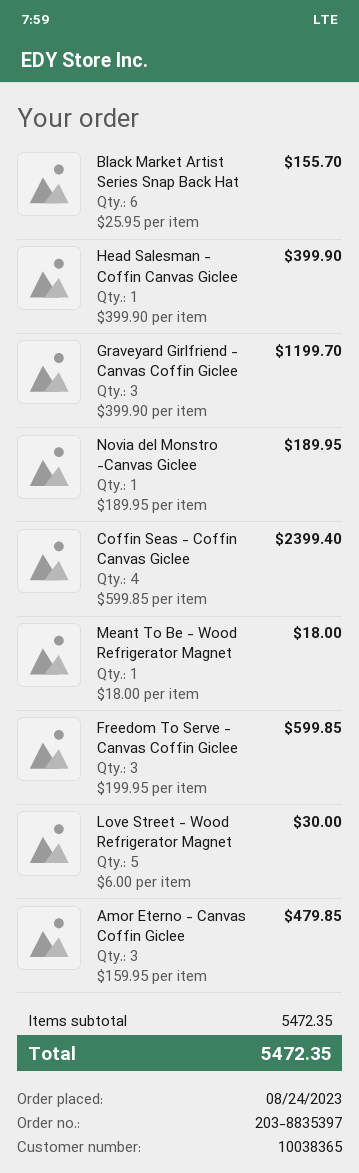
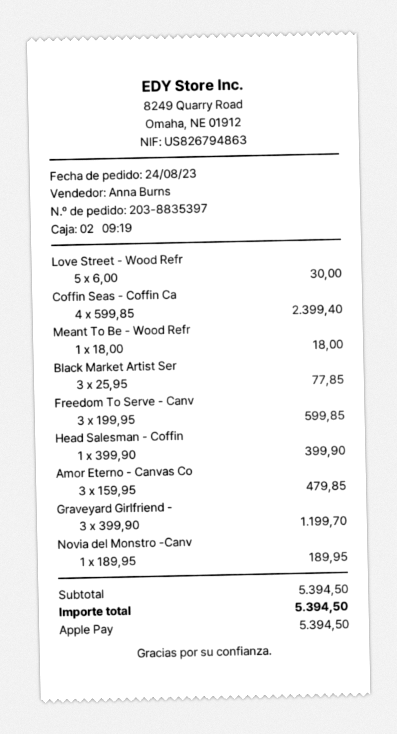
Black Market Artist Series Snap Back Hat: 6 x 25.95 = 155.70 -> 3 x 25.95 = 77.85
subtotal: 5472.35 -> 5394.50
total: 5472.35 -> 5394.50

